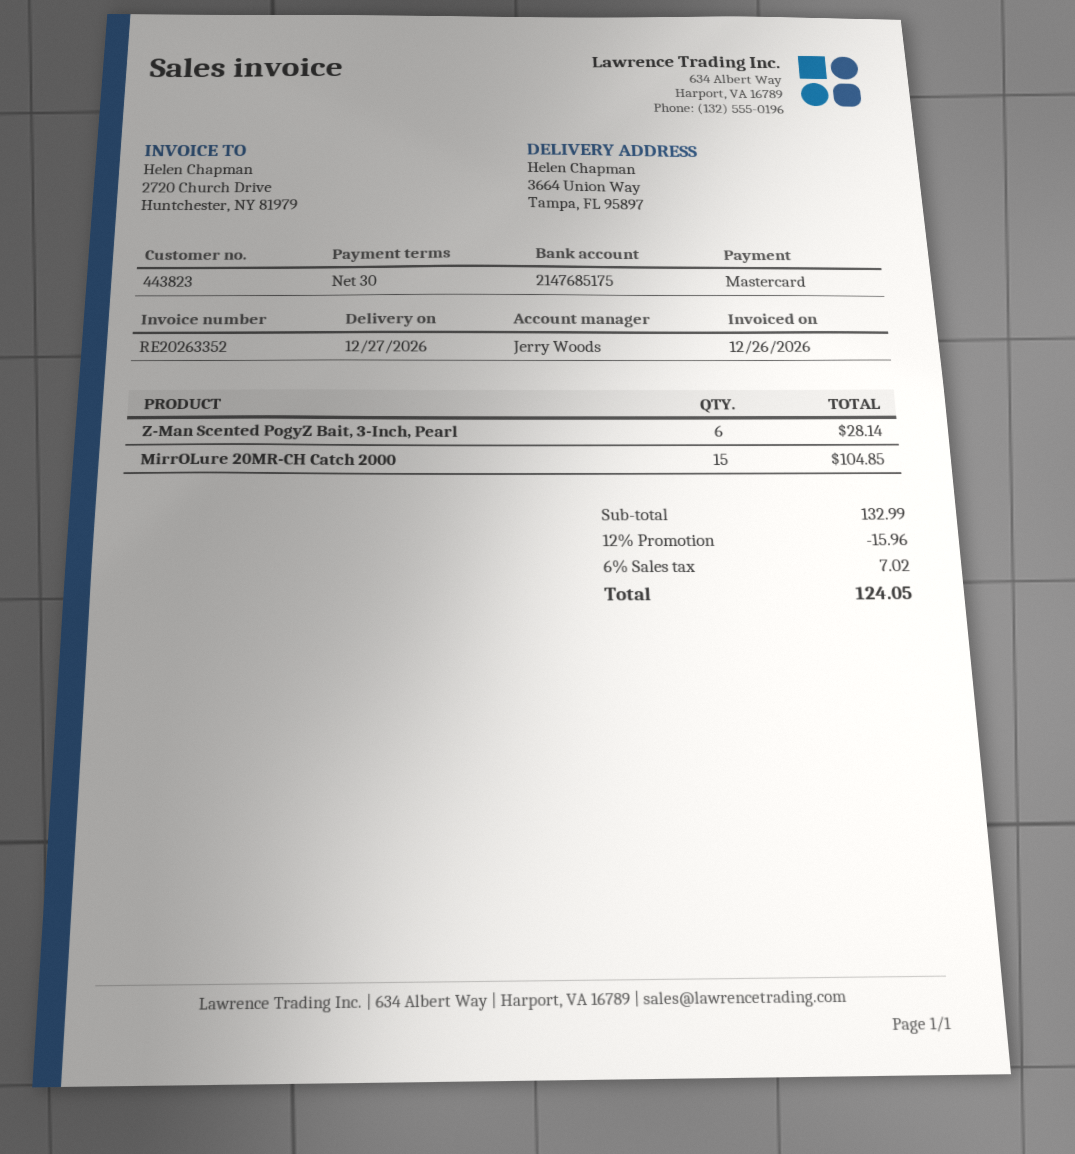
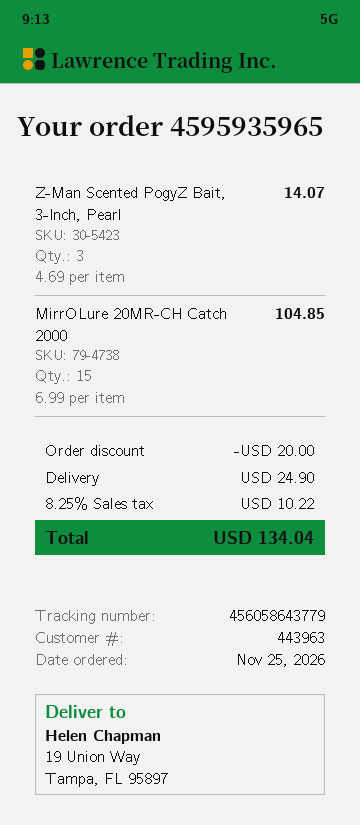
customer number: 443823 -> 443963
ship to: 3664 Union Way, Tampa, FL 95897 -> 19 Union Way, Tampa, FL 95897
Z-Man Scented PogyZ Bait, 3-Inch, Pearl: 6 for 28.14 -> 3 for 14.07
discount: 15.96 -> 20.00
shipping: none -> 24.90
tax: 6% = 7.02 -> 8.25% = 10.22
total: 124.05 -> 134.04

